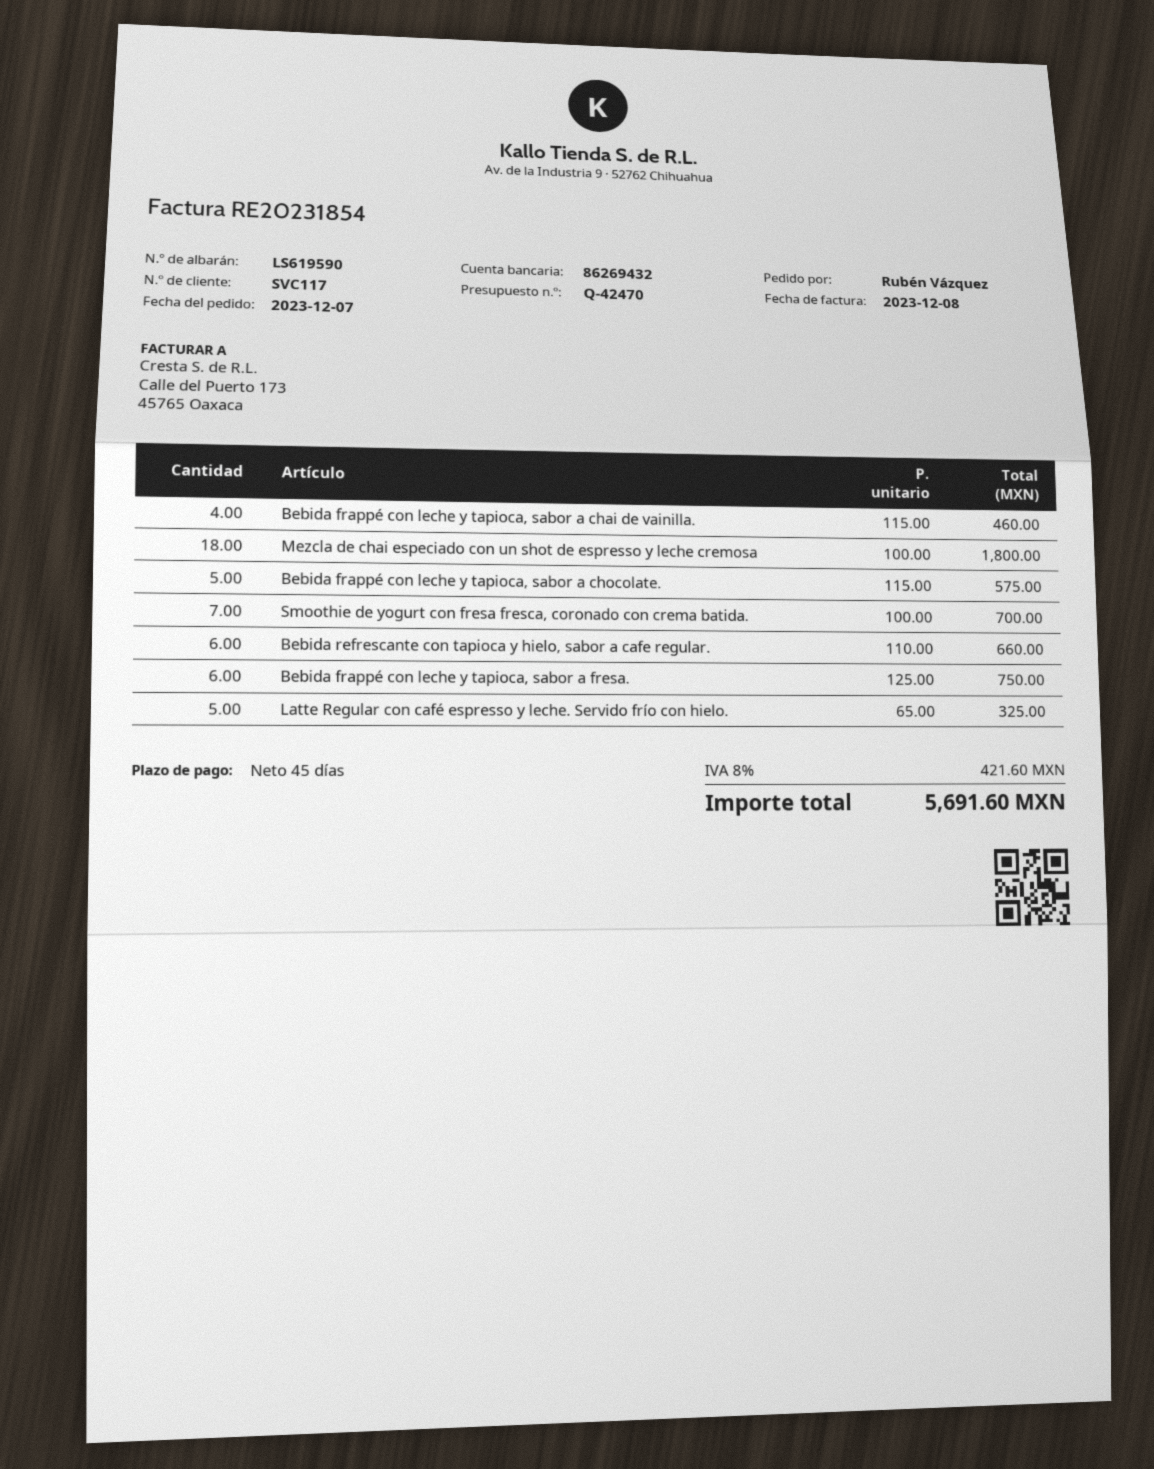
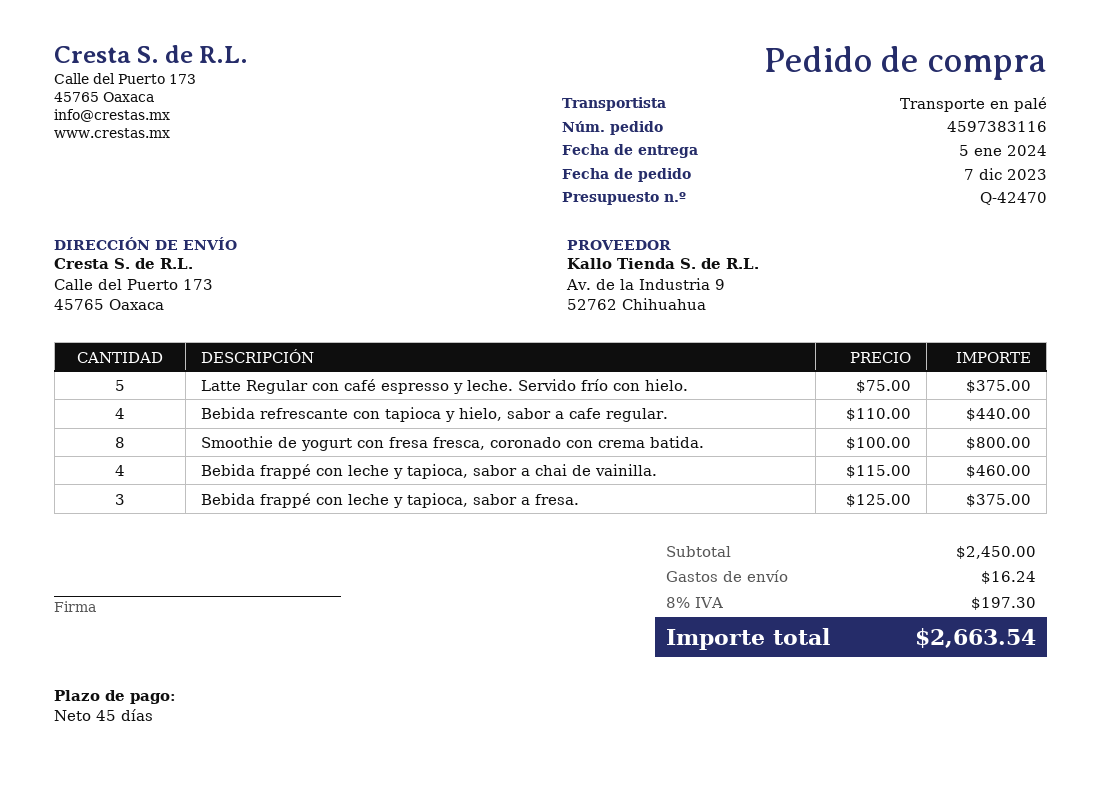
Mezcla de chai especiado con un shot de espresso y leche cremosa: 18 x 100.00 = 1800.00 -> none
Bebida frappé con leche y tapioca, sabor a chocolate.: 5 x 115.00 = 575.00 -> none
Smoothie de yogurt con fresa fresca, coronado con crema batida.: 7 x 100.00 = 700.00 -> 8 x 100.00 = 800.00
Bebida refrescante con tapioca y hielo, sabor a cafe regular.: 6 x 110.00 = 660.00 -> 4 x 110.00 = 440.00
Bebida frappé con leche y tapioca, sabor a fresa.: 6 x 125.00 = 750.00 -> 3 x 125.00 = 375.00
Latte Regular con café espresso y leche. Servido frío con hielo.: 5 x 65.00 = 325.00 -> 5 x 75.00 = 375.00
shipping: none -> 16.24
tax: 8% = 421.60 -> 8% = 197.30
total: 5691.60 -> 2663.54

